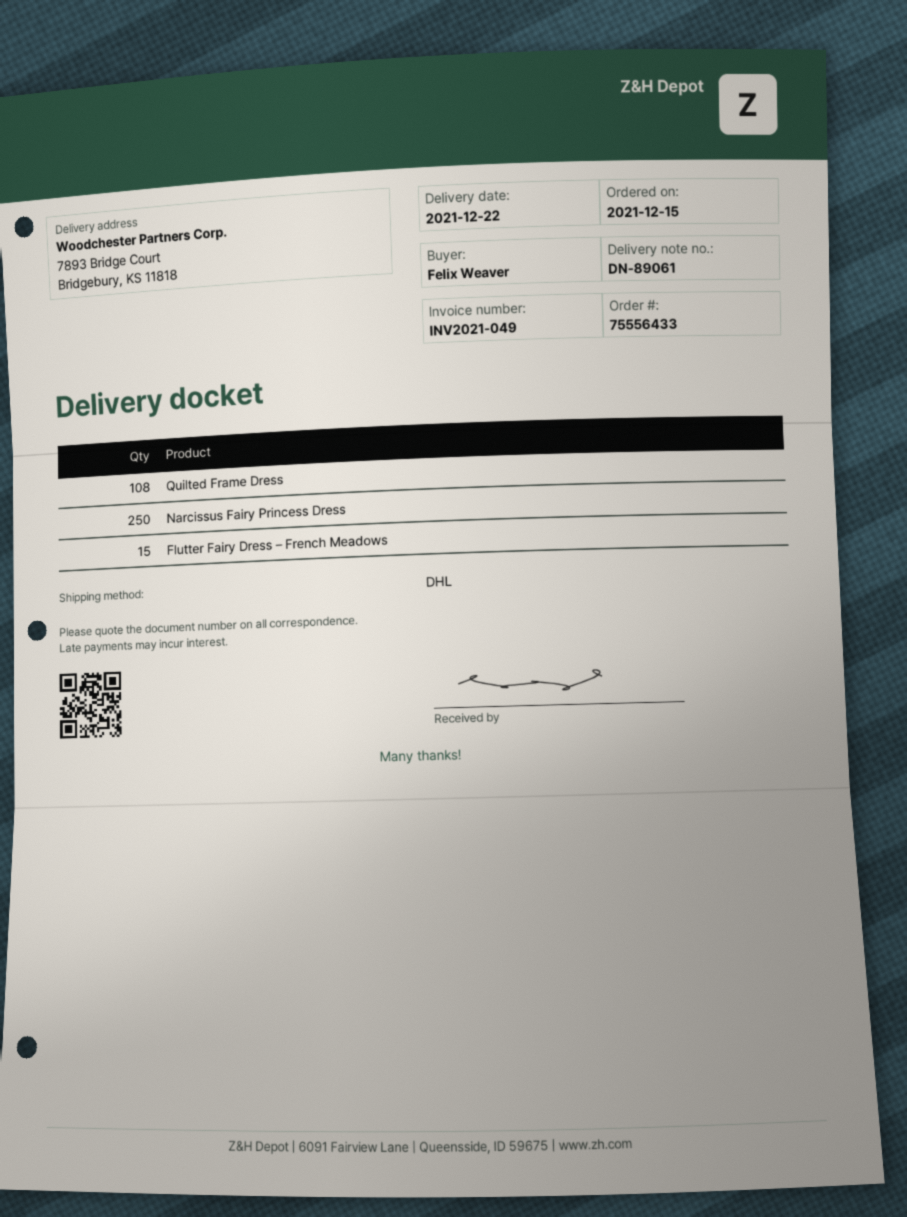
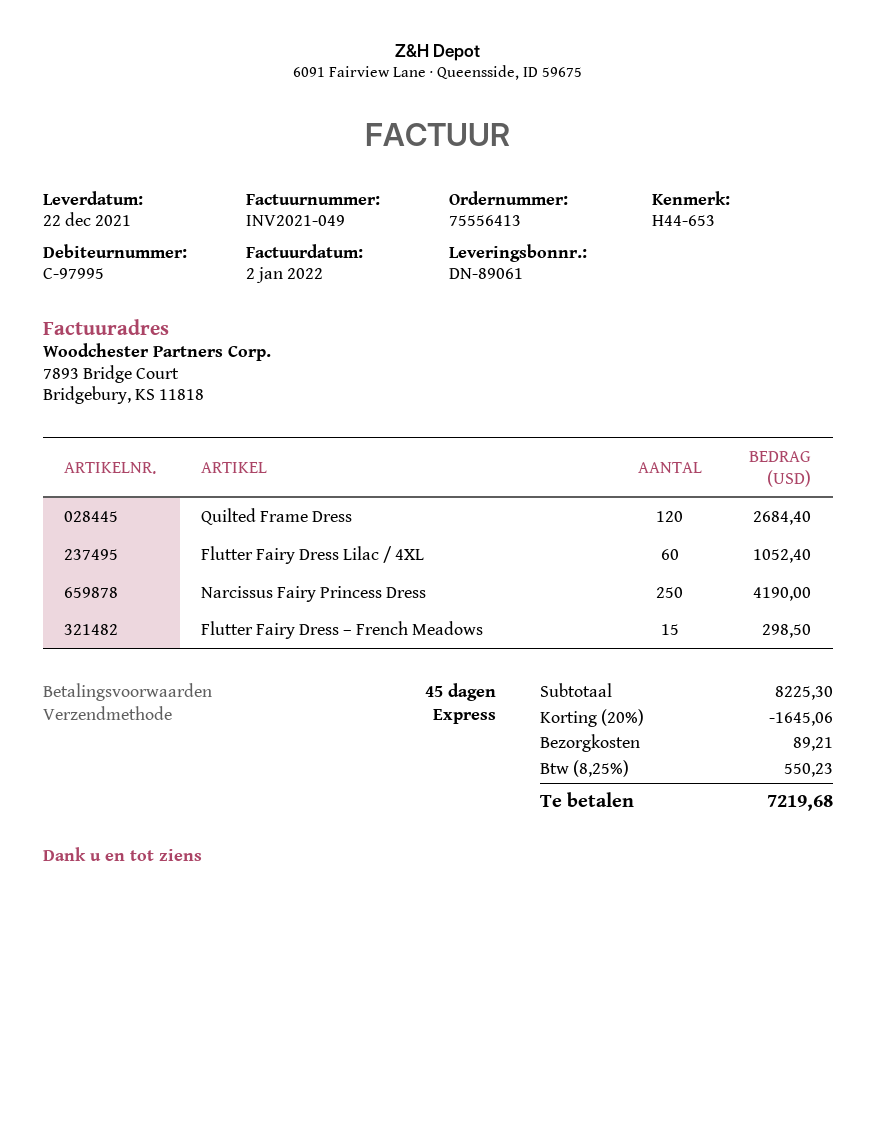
order number: 75556433 -> 75556413
shipping method: DHL -> express
Quilted Frame Dress: 108 -> 120
Flutter Fairy Dress Lilac / 4XL: none -> 60

